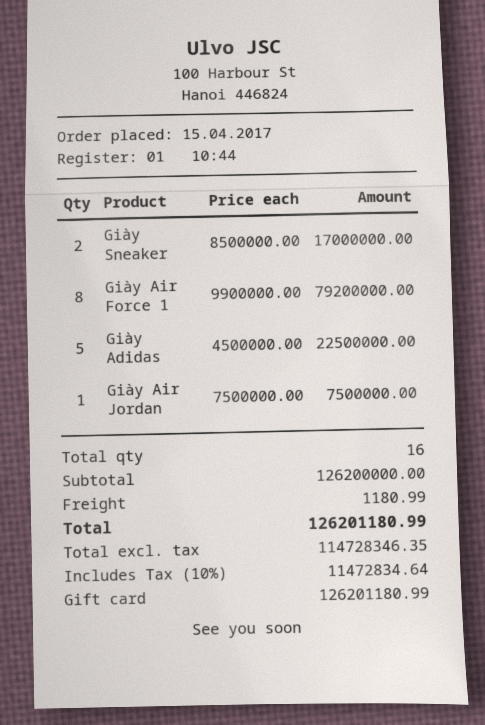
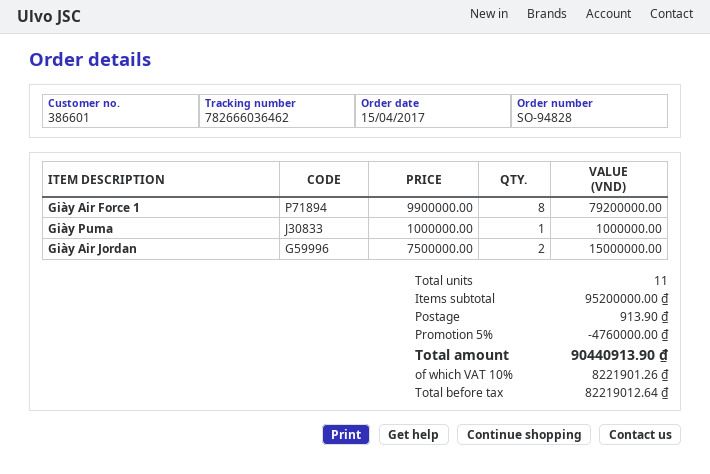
Giày Sneaker: 2 x 8500000.00 = 17000000.00 -> none
Giày Adidas: 5 x 4500000.00 = 22500000.00 -> none
Giày Air Jordan: 1 x 7500000.00 = 7500000.00 -> 2 x 7500000.00 = 15000000.00
Giày Puma: none -> 1 x 1000000.00 = 1000000.00
total quantity: 16 -> 11
subtotal: 126200000.00 -> 95200000.00
discount: none -> 5% = 4760000.00
shipping: 1180.99 -> 913.90
net: 114728346.35 -> 82219012.64
tax: 10% = 11472834.64 -> 10% = 8221901.26
total: 126201180.99 -> 90440913.90

